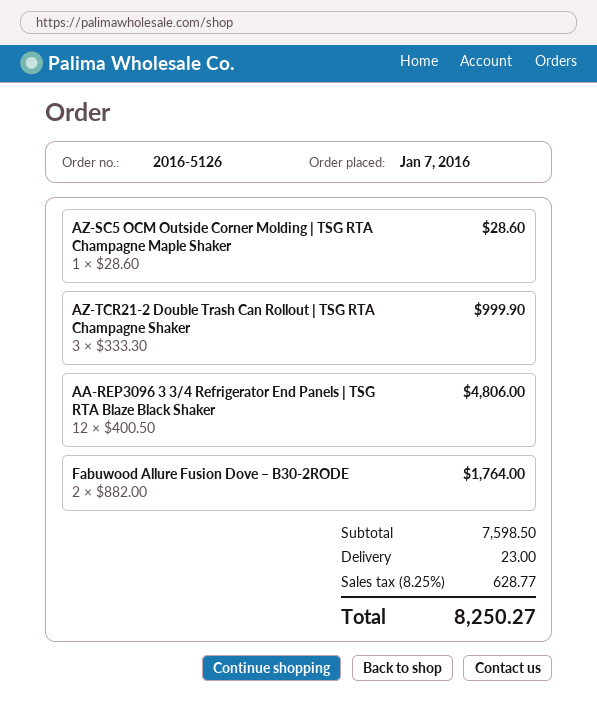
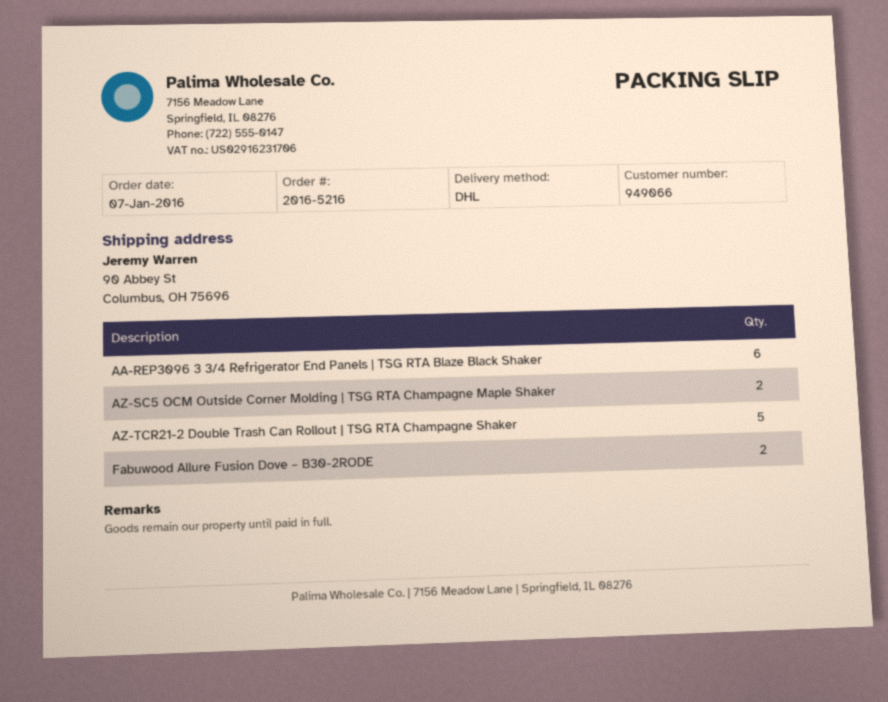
order number: 2016-5126 -> 2016-5216
AZ-SC5 OCM Outside Corner Molding | TSG RTA Champagne Maple Shaker: 1 -> 2
AZ-TCR21-2 Double Trash Can Rollout | TSG RTA Champagne Shaker: 3 -> 5
AA-REP3096 3 3/4 Refrigerator End Panels | TSG RTA Blaze Black Shaker: 12 -> 6

